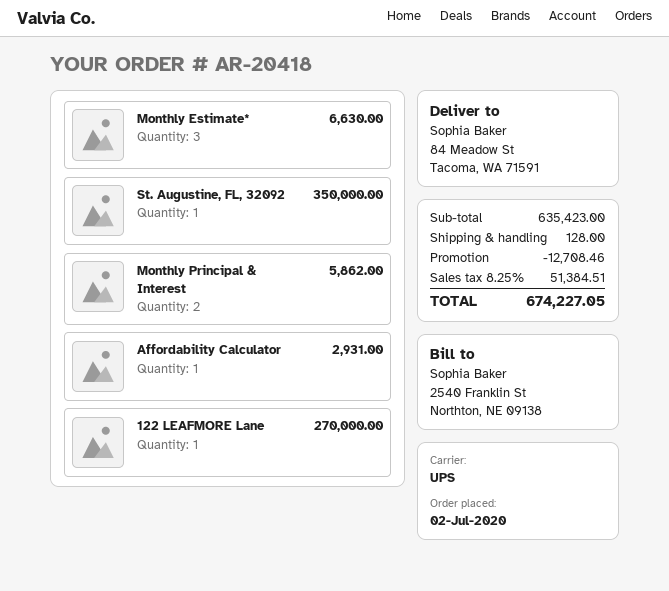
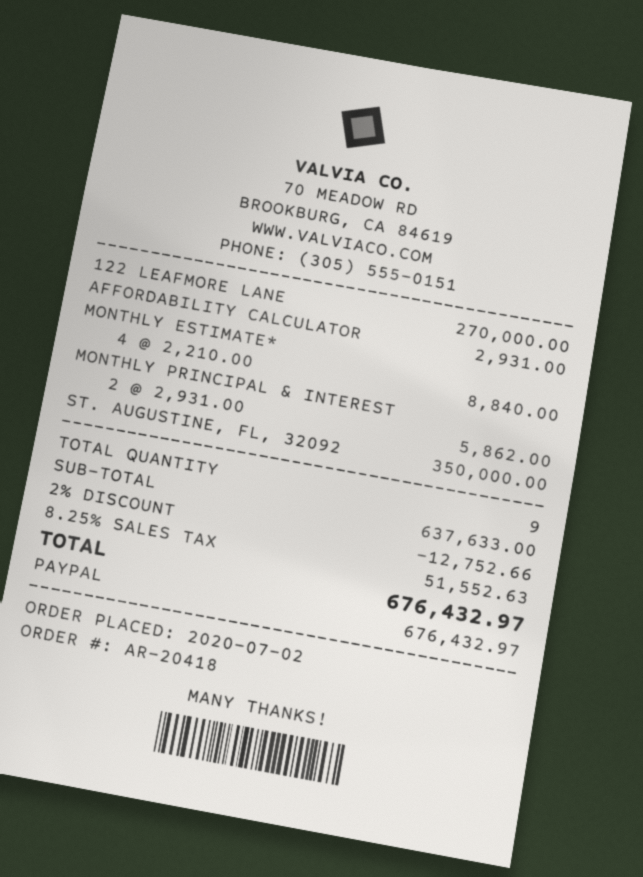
Monthly Estimate*: 3 for 6630.00 -> 4 for 8840.00
subtotal: 635423.00 -> 637633.00
discount: 12708.46 -> 12752.66
shipping: 128.00 -> none
tax: 8.25% = 51384.51 -> 8.25% = 51552.63
total: 674227.05 -> 676432.97

